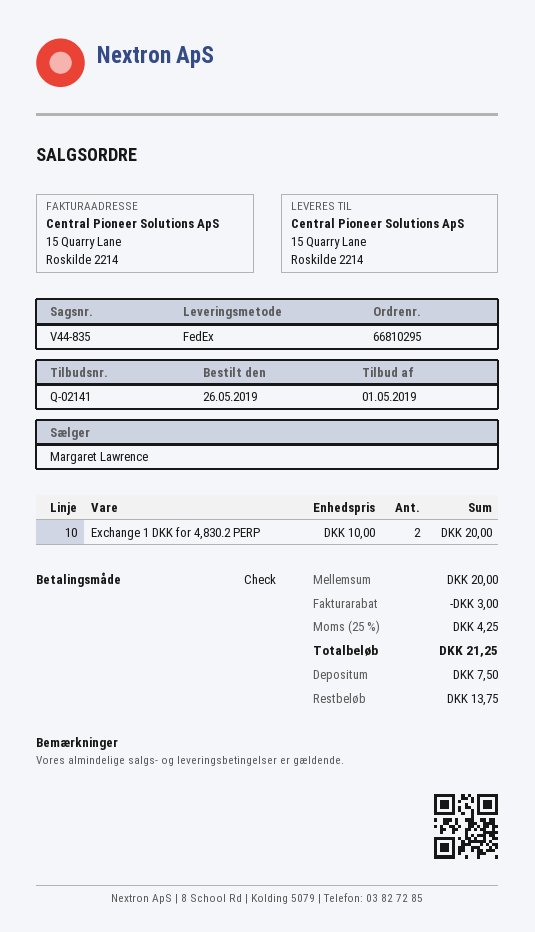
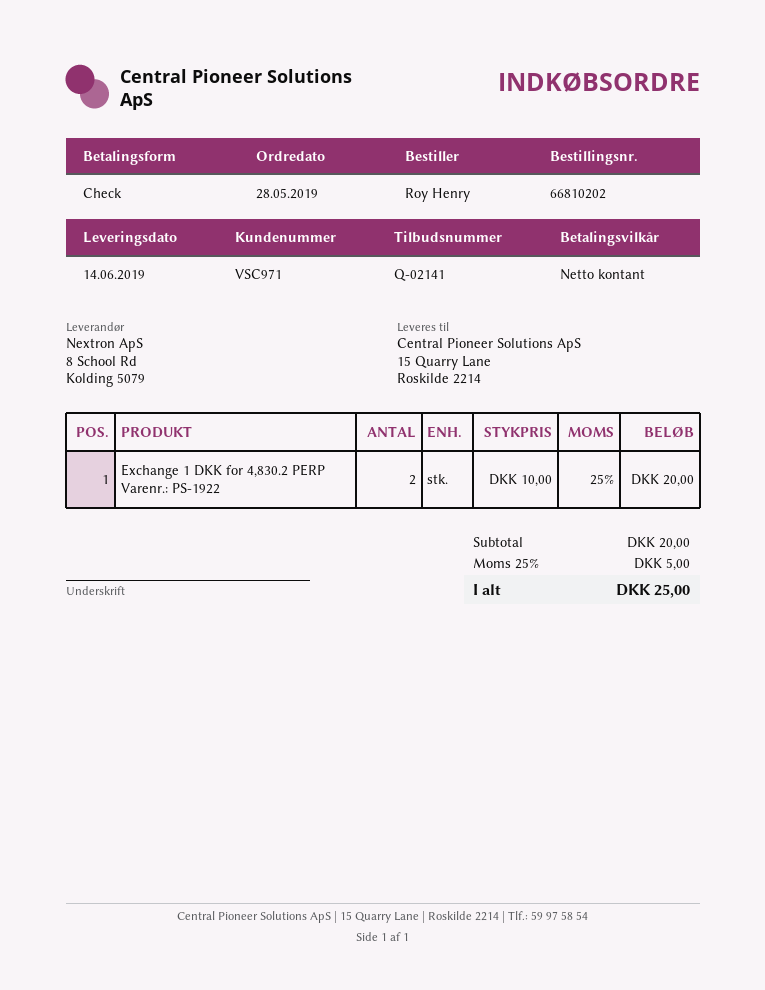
order number: 66810295 -> 66810202
order date: 2019-05-26 -> 2019-05-28
discount: 3.00 -> none
tax: 25% = 4.25 -> 25% = 5.00
total: 21.25 -> 25.00

